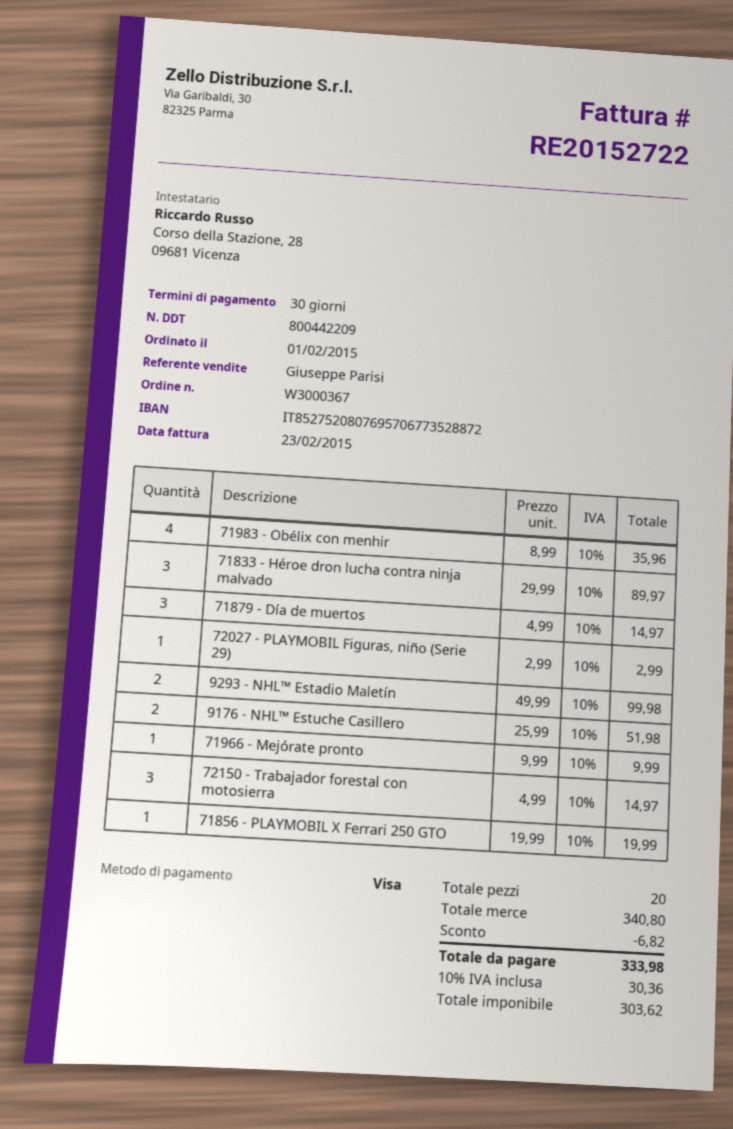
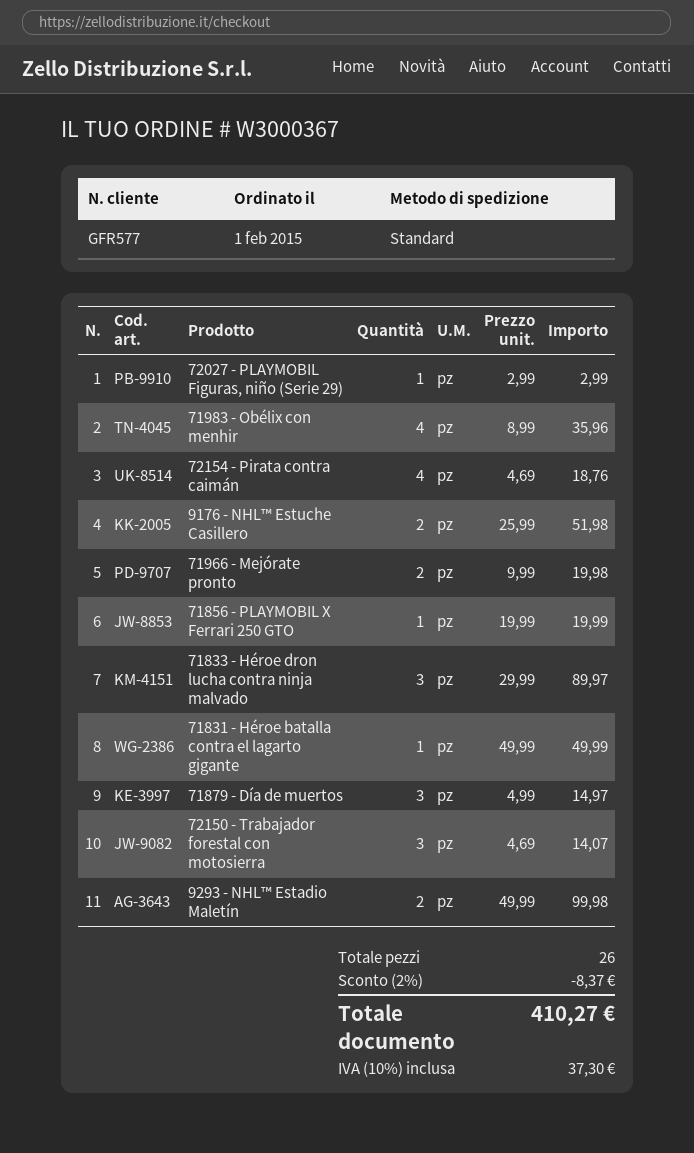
71966 - Mejórate pronto: 1 x 9.99 = 9.99 -> 2 x 9.99 = 19.98
72150 - Trabajador forestal con motosierra: 3 x 4.99 = 14.97 -> 3 x 4.69 = 14.07
72154 - Pirata contra caimán: none -> 4 x 4.69 = 18.76
71831 - Héroe batalla contra el lagarto gigante: none -> 1 x 49.99 = 49.99
total quantity: 20 -> 26
discount: 6.82 -> 8.37
tax: 10% = 30.36 -> 10% = 37.30
total: 333.98 -> 410.27

